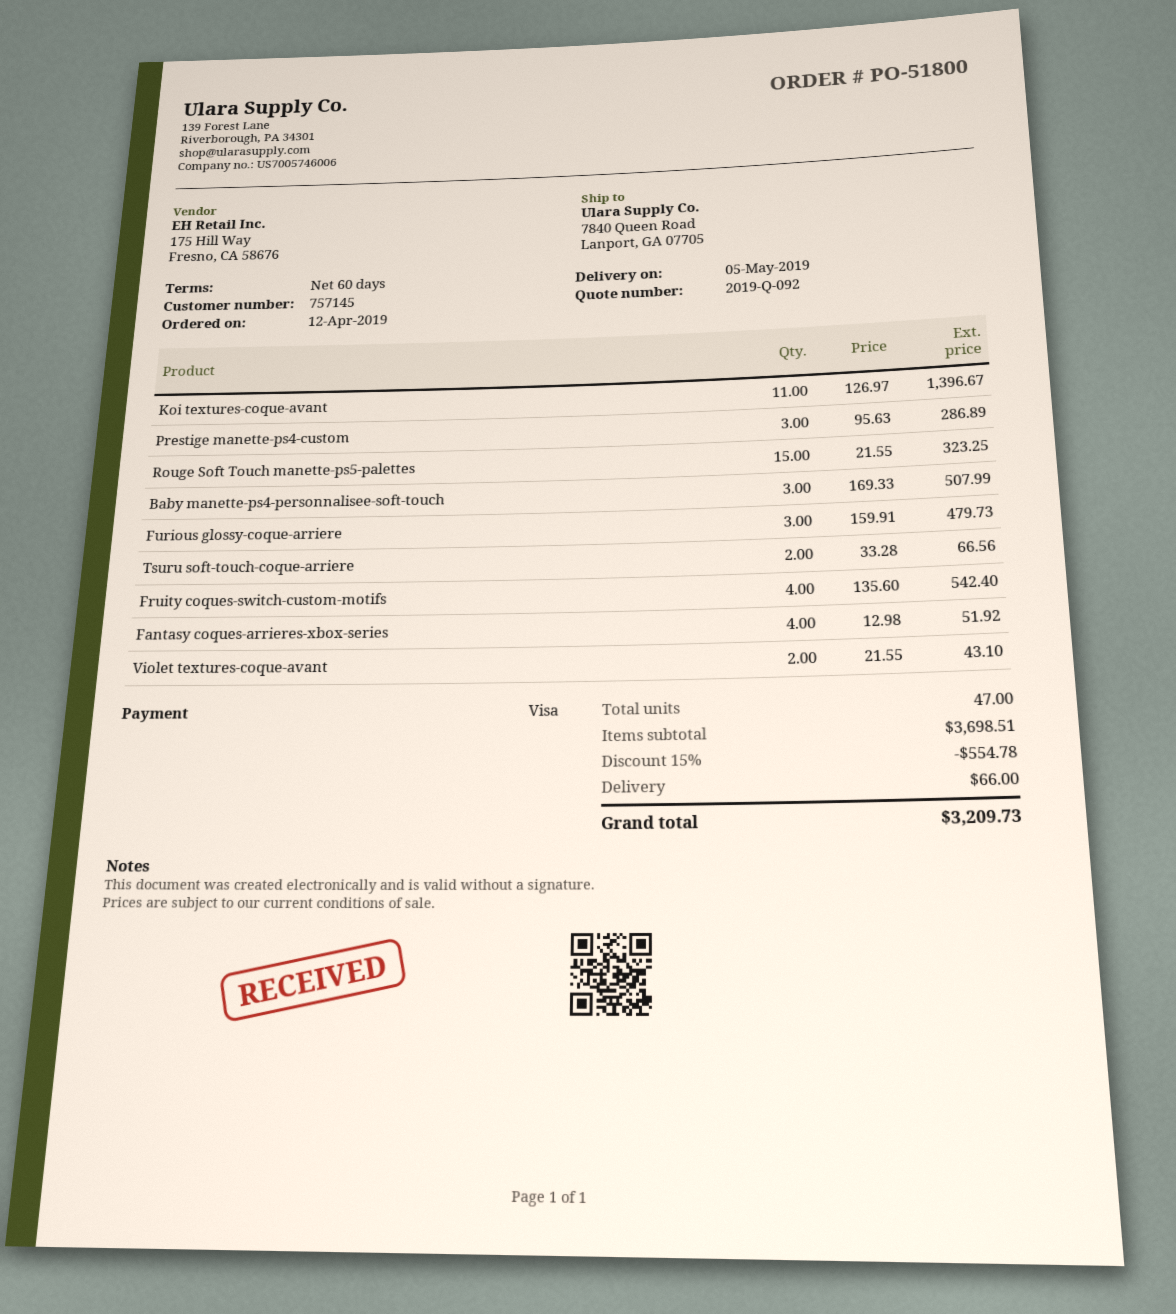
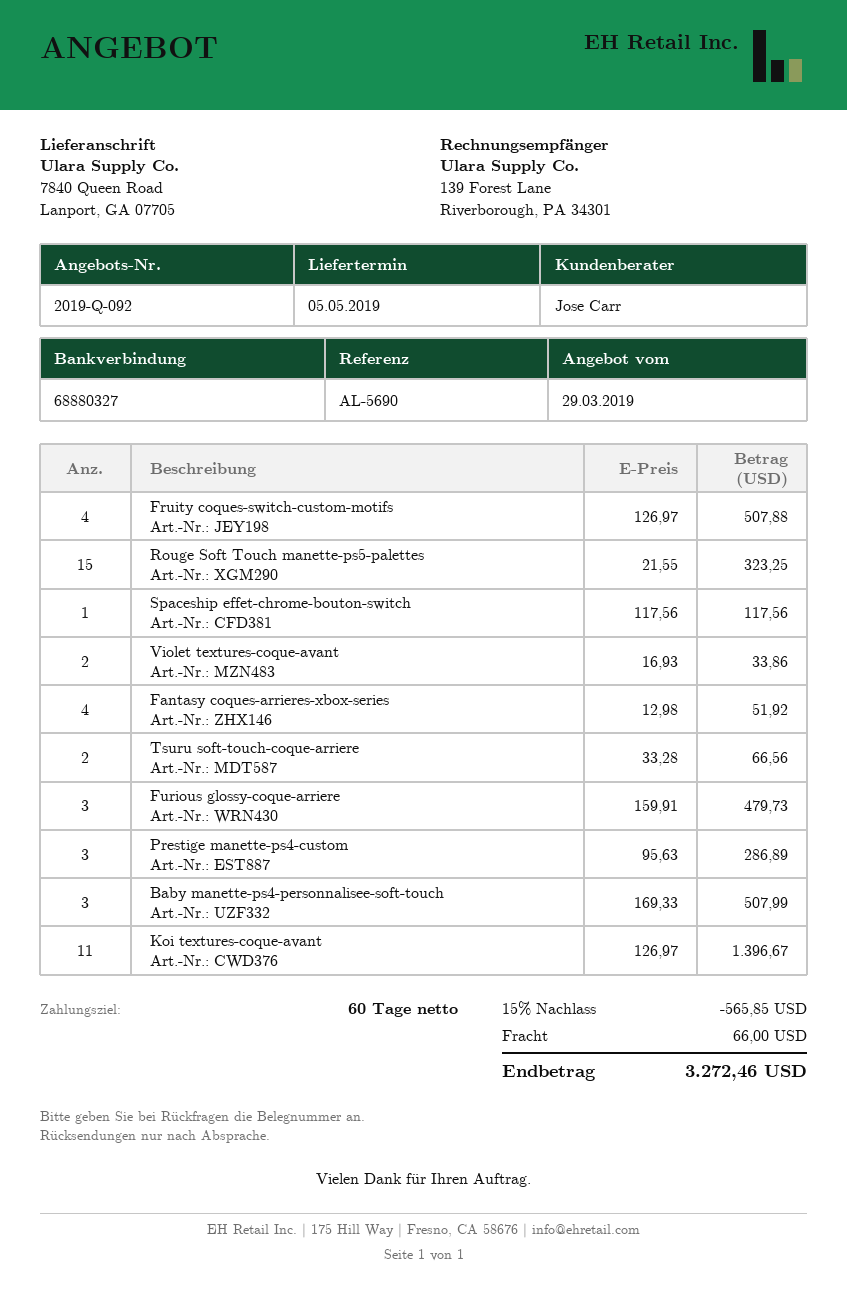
Fruity coques-switch-custom-motifs: 4 x 135.60 = 542.40 -> 4 x 126.97 = 507.88
Violet textures-coque-avant: 2 x 21.55 = 43.10 -> 2 x 16.93 = 33.86
Spaceship effet-chrome-bouton-switch: none -> 1 x 117.56 = 117.56
discount: 15% = 554.78 -> 15% = 565.85
total: 3209.73 -> 3272.46

